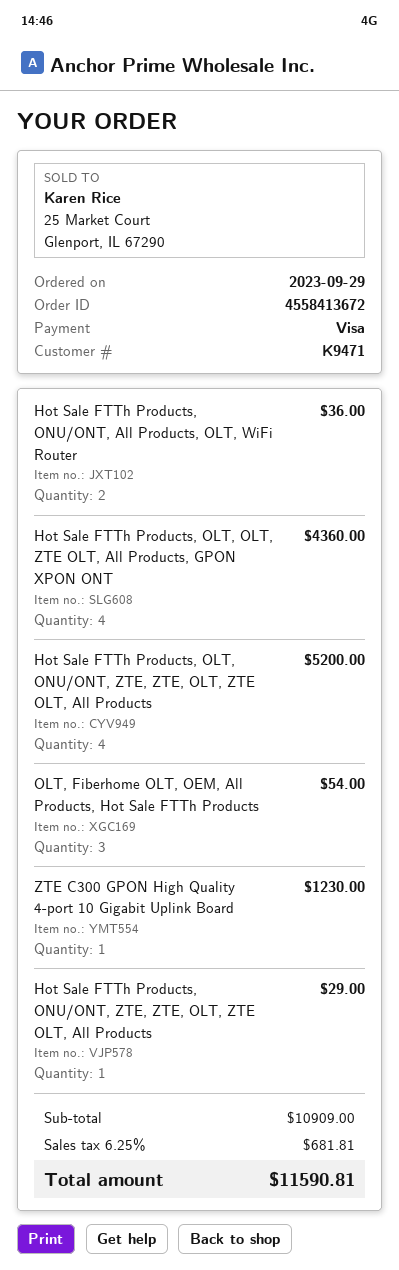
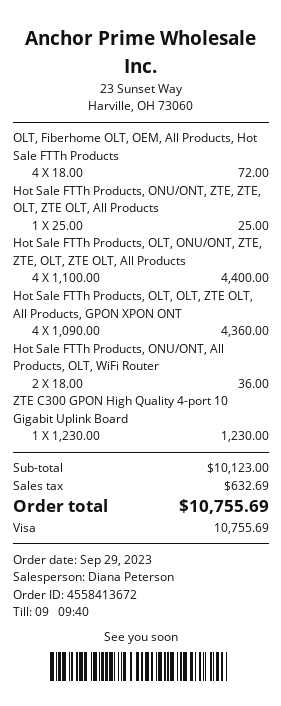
Hot Sale FTTh Products, OLT, ONU/ONT, ZTE, ZTE, OLT, ZTE OLT, All Products: 4 for 5200.00 -> 4 for 4400.00
OLT, Fiberhome OLT, OEM, All Products, Hot Sale FTTh Products: 3 for 54.00 -> 4 for 72.00
Hot Sale FTTh Products, ONU/ONT, ZTE, ZTE, OLT, ZTE OLT, All Products: 1 for 29.00 -> 1 for 25.00
subtotal: 10909.00 -> 10123.00
tax: 681.81 -> 632.69
total: 11590.81 -> 10755.69

